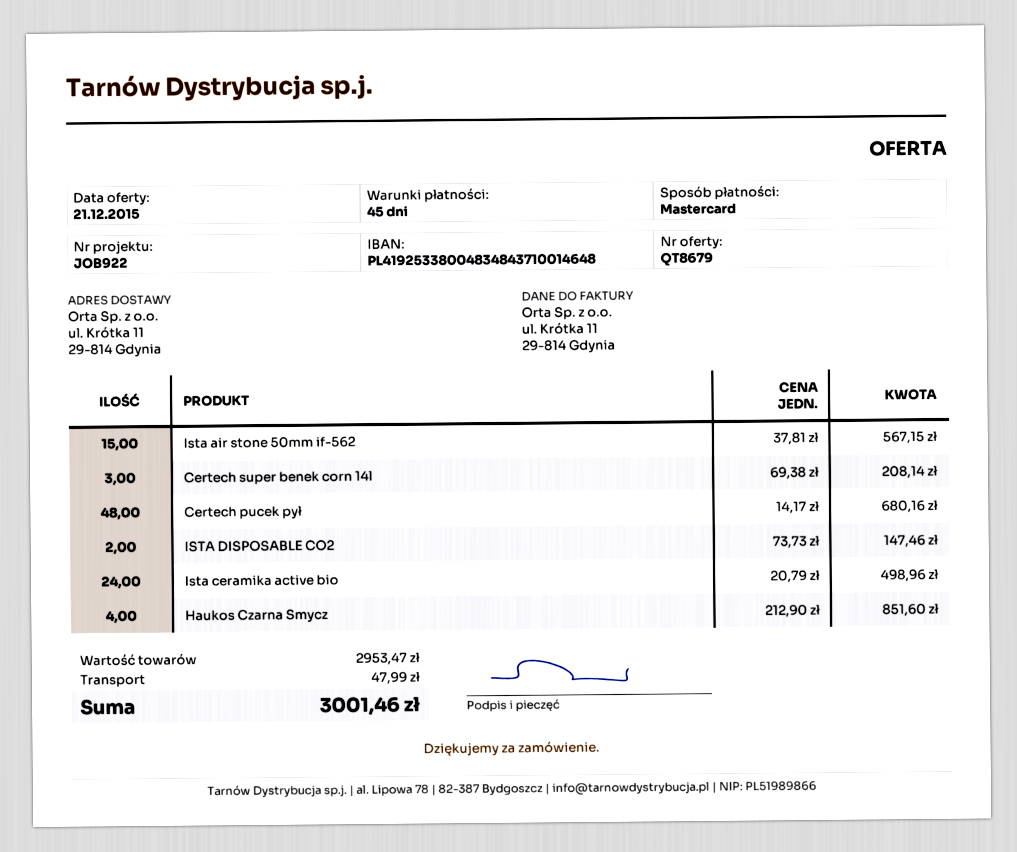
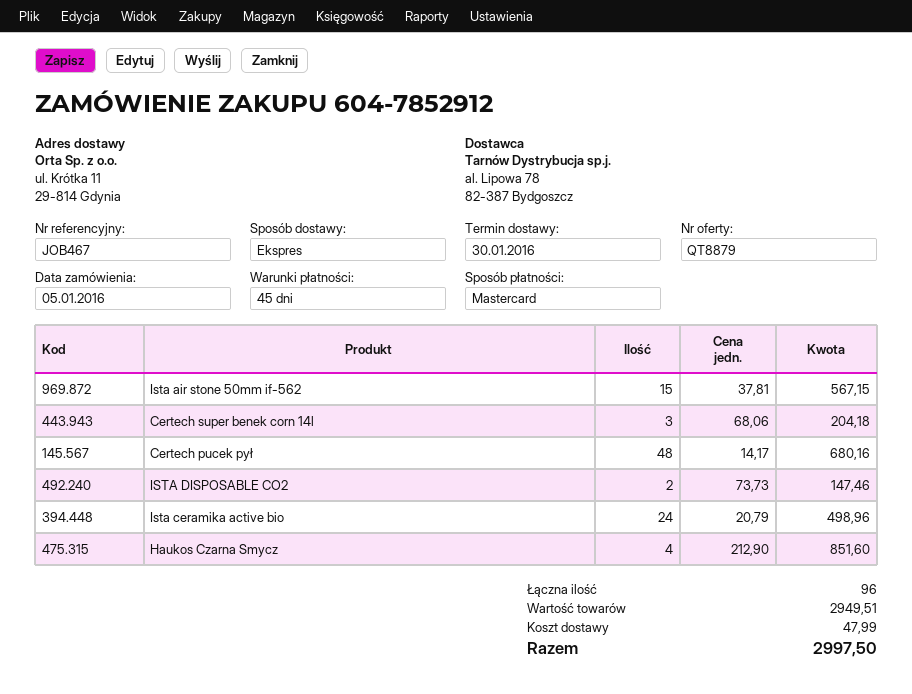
quote number: QT8679 -> QT8879
reference: JOB922 -> JOB467
Certech super benek corn 14l: 3 x 69.38 = 208.14 -> 3 x 68.06 = 204.18
subtotal: 2953.47 -> 2949.51
total: 3001.46 -> 2997.50

